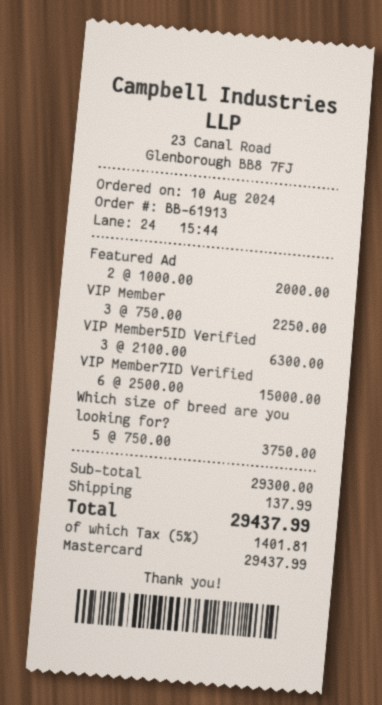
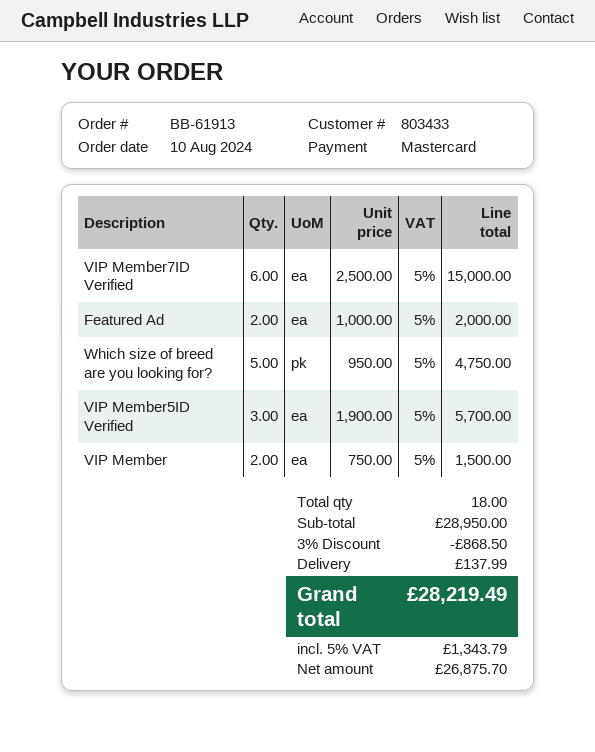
VIP Member: 3 x 750.00 = 2250.00 -> 2 x 750.00 = 1500.00
VIP Member5ID Verified: 3 x 2100.00 = 6300.00 -> 3 x 1900.00 = 5700.00
Which size of breed are you looking for?: 5 x 750.00 = 3750.00 -> 5 x 950.00 = 4750.00
subtotal: 29300.00 -> 28950.00
discount: none -> 3% = 868.50
tax: 5% = 1401.81 -> 5% = 1343.79
total: 29437.99 -> 28219.49

